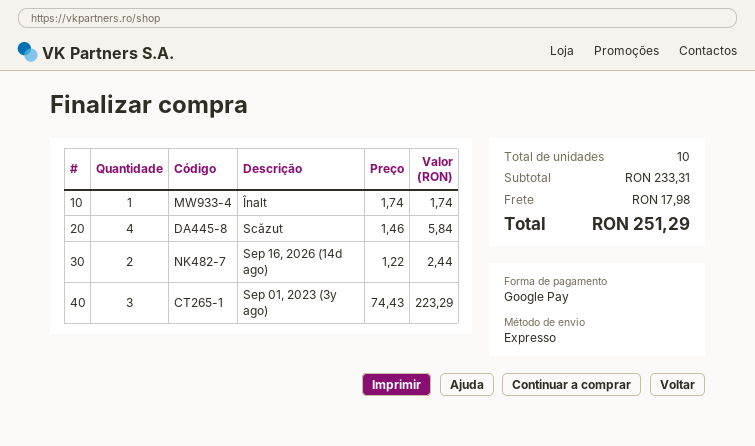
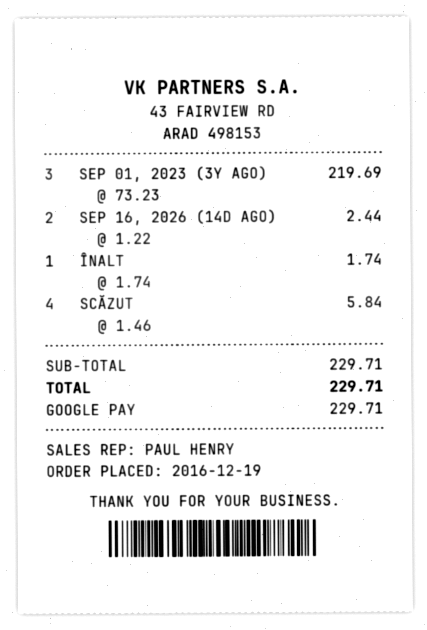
Sep 01, 2023 (3y ago): 3 x 74.43 = 223.29 -> 3 x 73.23 = 219.69
subtotal: 233.31 -> 229.71
shipping: 17.98 -> none
total: 251.29 -> 229.71

